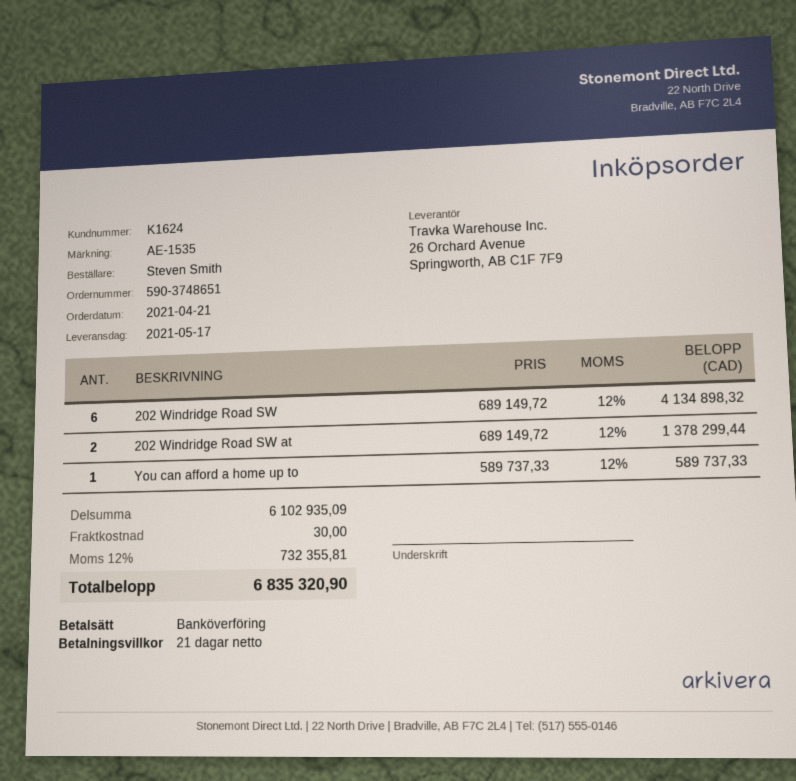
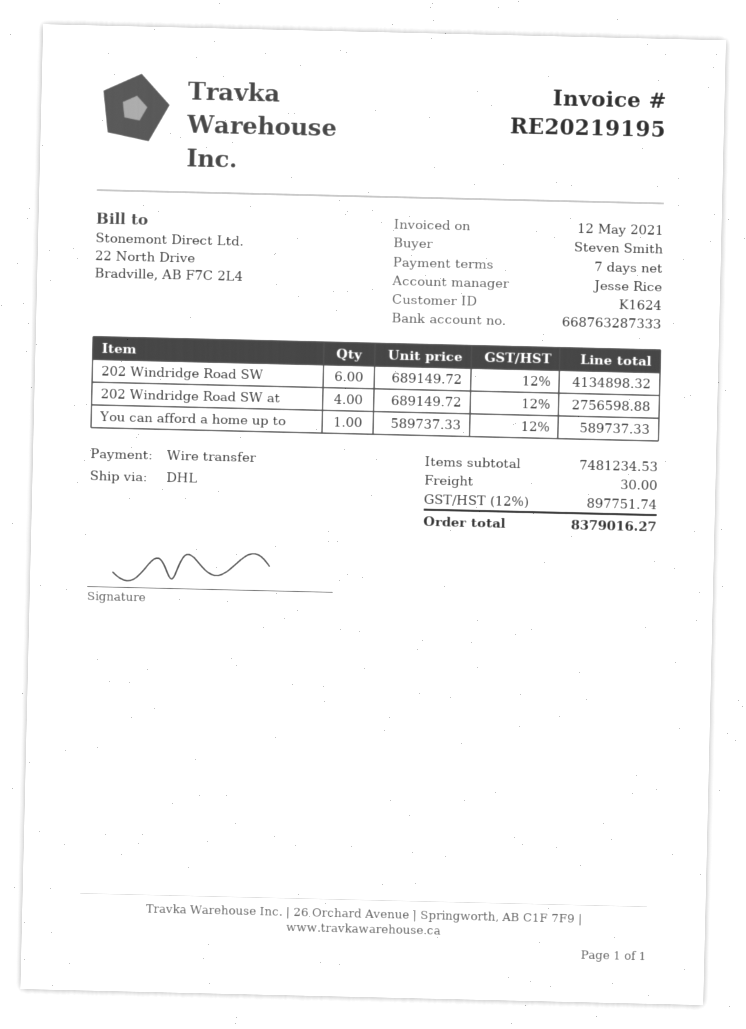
payment terms: 21 days -> 7 days
202 Windridge Road SW at: 2 x 689149.72 = 1378299.44 -> 4 x 689149.72 = 2756598.88
subtotal: 6102935.09 -> 7481234.53
tax: 12% = 732355.81 -> 12% = 897751.74
total: 6835320.90 -> 8379016.27

